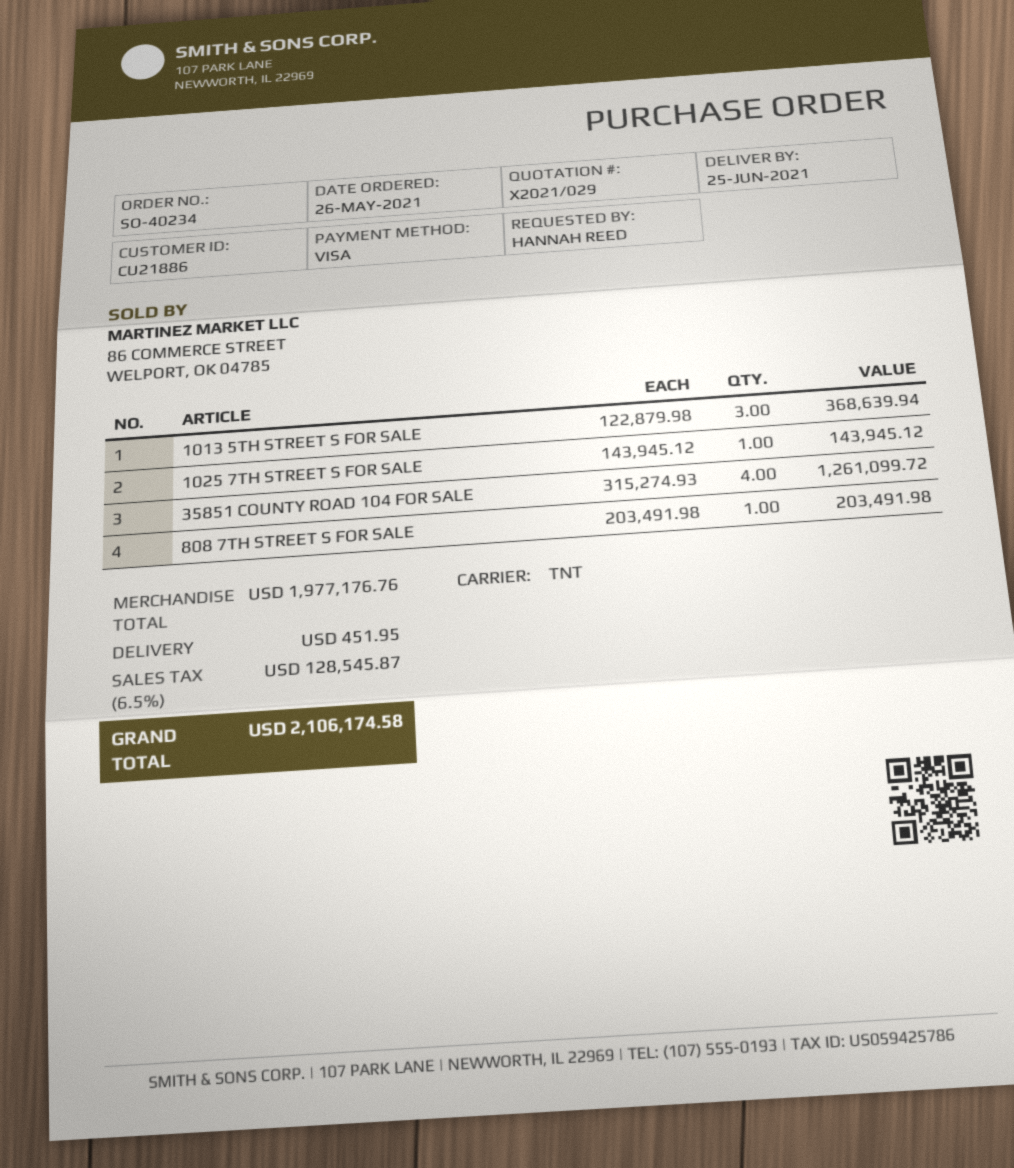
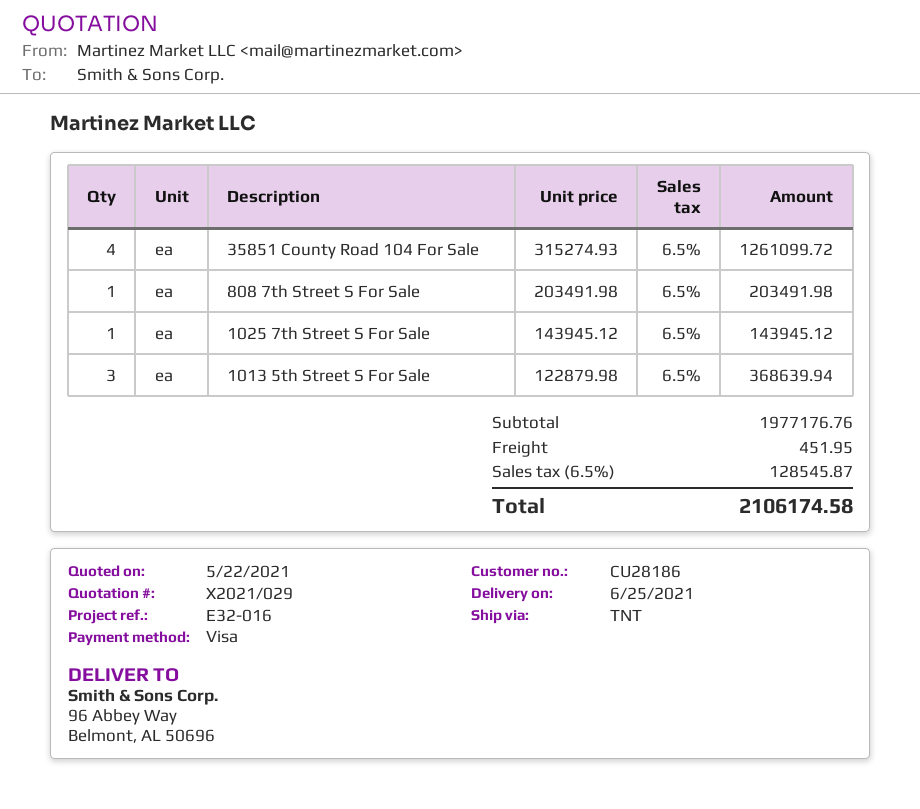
customer number: CU21886 -> CU28186

